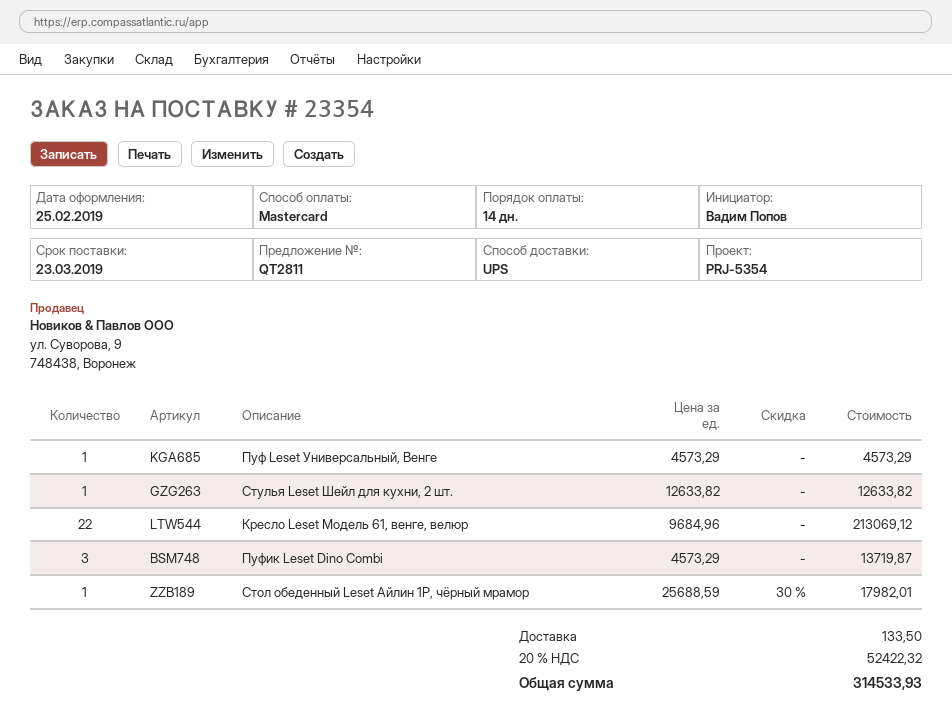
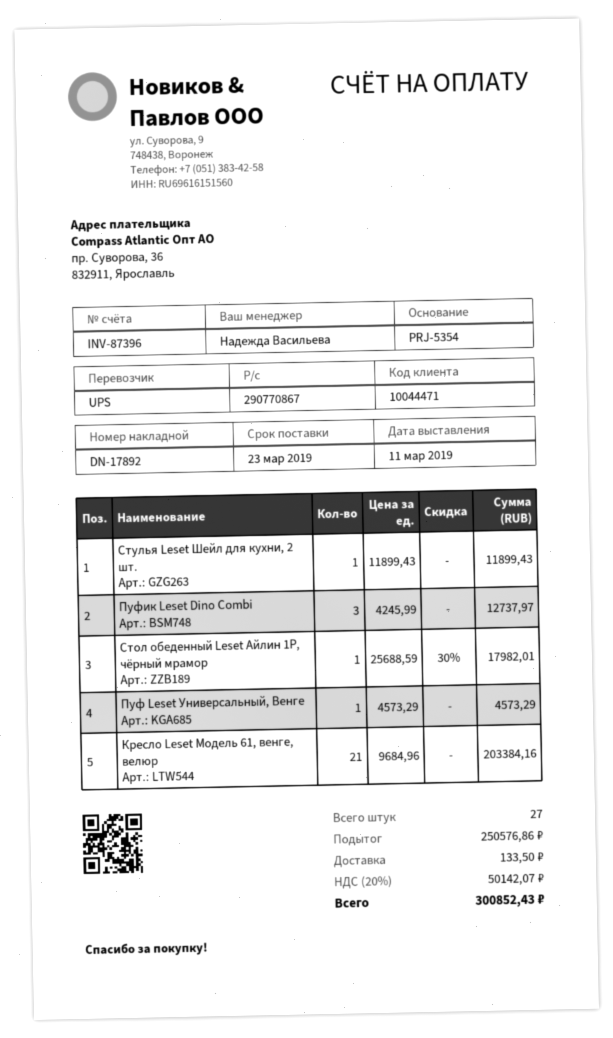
Стулья Leset Шейл для кухни, 2 шт.: 1 x 12633.82 = 12633.82 -> 1 x 11899.43 = 11899.43
Кресло Leset Модель 61, венге, велюр: 22 x 9684.96 = 213069.12 -> 21 x 9684.96 = 203384.16
Пуфик Leset Dino Combi: 3 x 4573.29 = 13719.87 -> 3 x 4245.99 = 12737.97
tax: 20% = 52422.32 -> 20% = 50142.07
total: 314533.93 -> 300852.43

